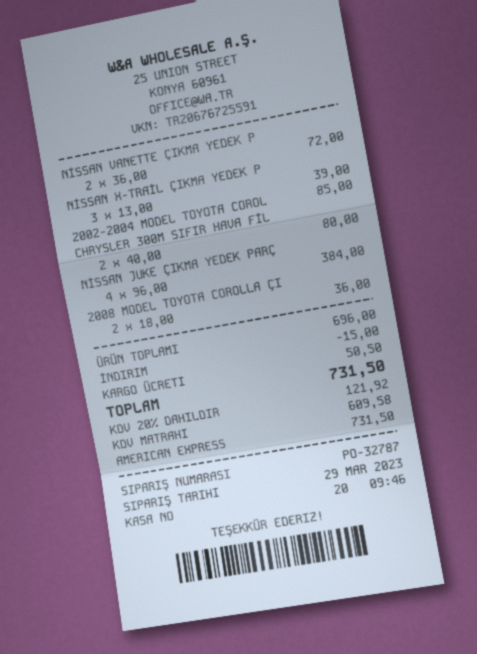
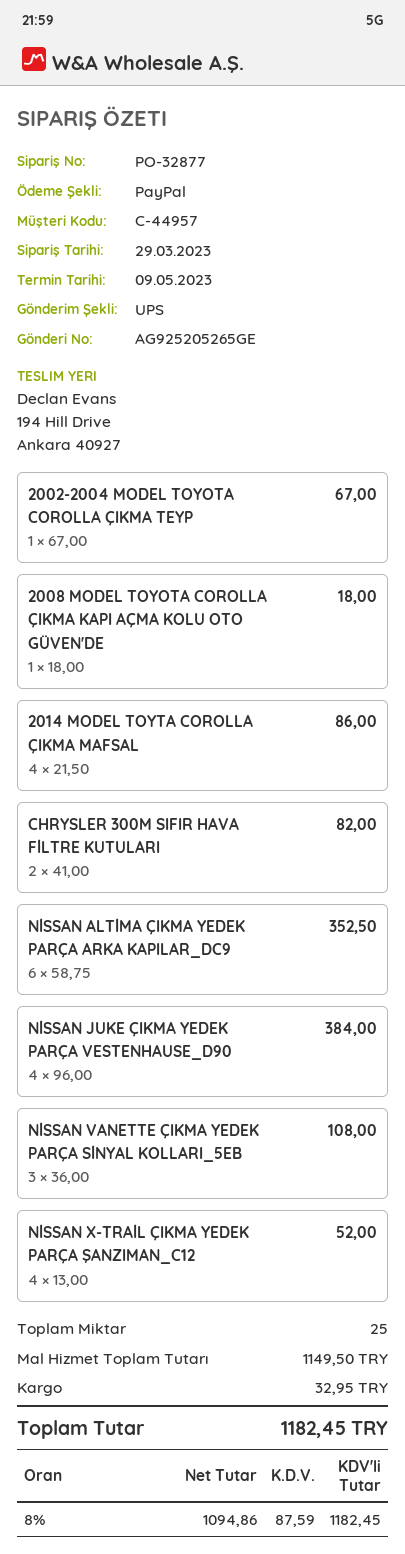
order number: PO-32787 -> PO-32877
payment method: American Express -> PayPal
NİSSAN VANETTE ÇIKMA YEDEK P: 2 x 36.00 = 72.00 -> 3 x 36.00 = 108.00
NİSSAN X-TRAİL ÇIKMA YEDEK P: 3 x 13.00 = 39.00 -> 4 x 13.00 = 52.00
2002-2004 MODEL TOYOTA COROL: 1 x 85.00 = 85.00 -> 1 x 67.00 = 67.00
CHRYSLER 300M SIFIR HAVA FİL: 2 x 40.00 = 80.00 -> 2 x 41.00 = 82.00
2008 MODEL TOYOTA COROLLA ÇI: 2 x 18.00 = 36.00 -> 1 x 18.00 = 18.00
2014 MODEL TOYTA COROLLA ÇIKMA MAFSAL: none -> 4 x 21.50 = 86.00
NİSSAN ALTİMA ÇIKMA YEDEK PARÇA ARKA KAPILAR_DC9: none -> 6 x 58.75 = 352.50
subtotal: 696.00 -> 1149.50
discount: 15.00 -> none
shipping: 50.50 -> 32.95
net: 609.58 -> 1094.86
tax: 20% = 121.92 -> 8% = 87.59
total: 731.50 -> 1182.45

